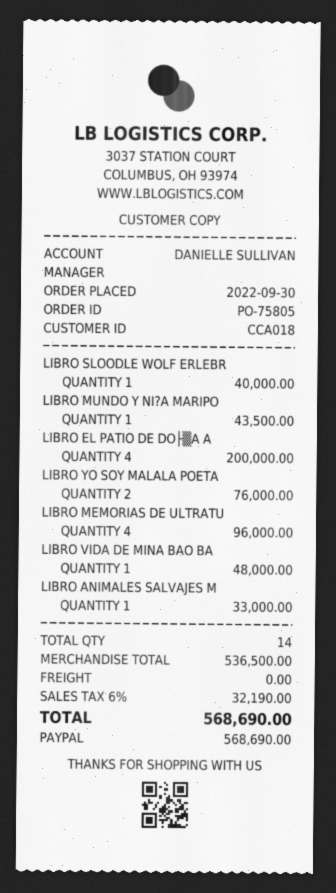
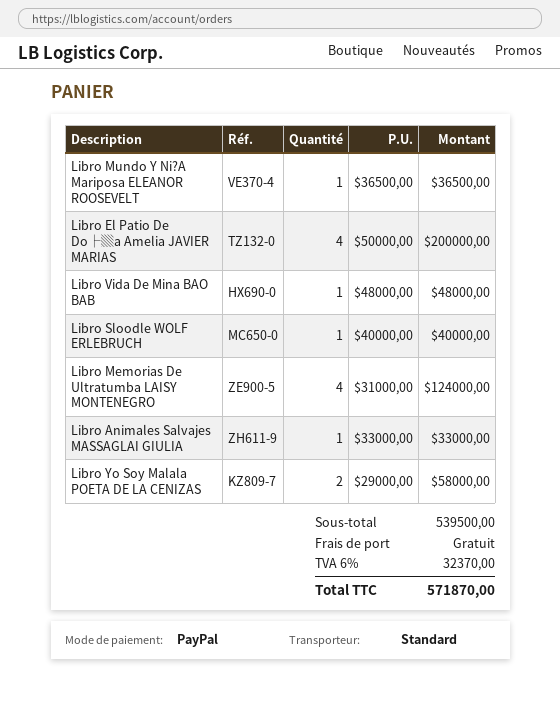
LIBRO MUNDO Y NI?A MARIPO: 1 for 43500.00 -> 1 for 36500.00
LIBRO YO SOY MALALA POETA: 2 for 76000.00 -> 2 for 58000.00
LIBRO MEMORIAS DE ULTRATU: 4 for 96000.00 -> 4 for 124000.00
subtotal: 536500.00 -> 539500.00
tax: 6% = 32190.00 -> 6% = 32370.00
total: 568690.00 -> 571870.00

